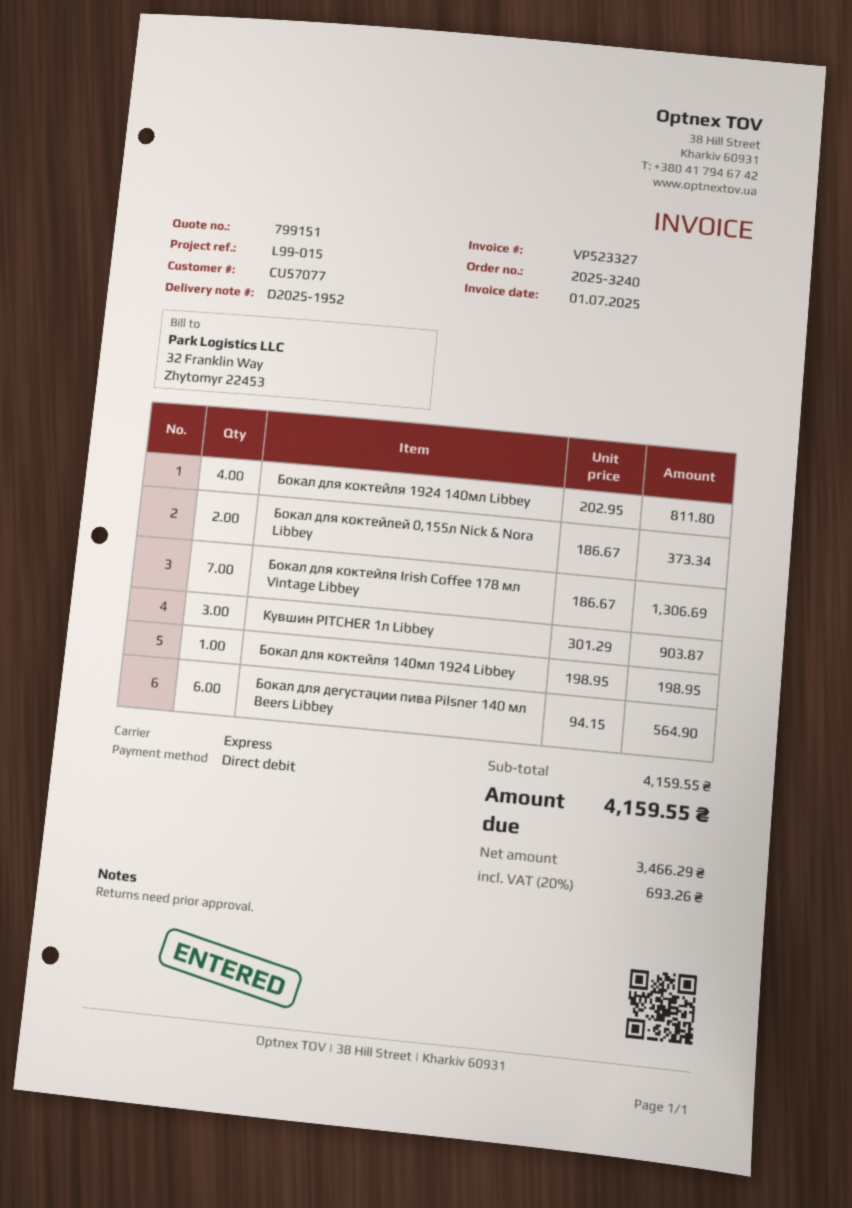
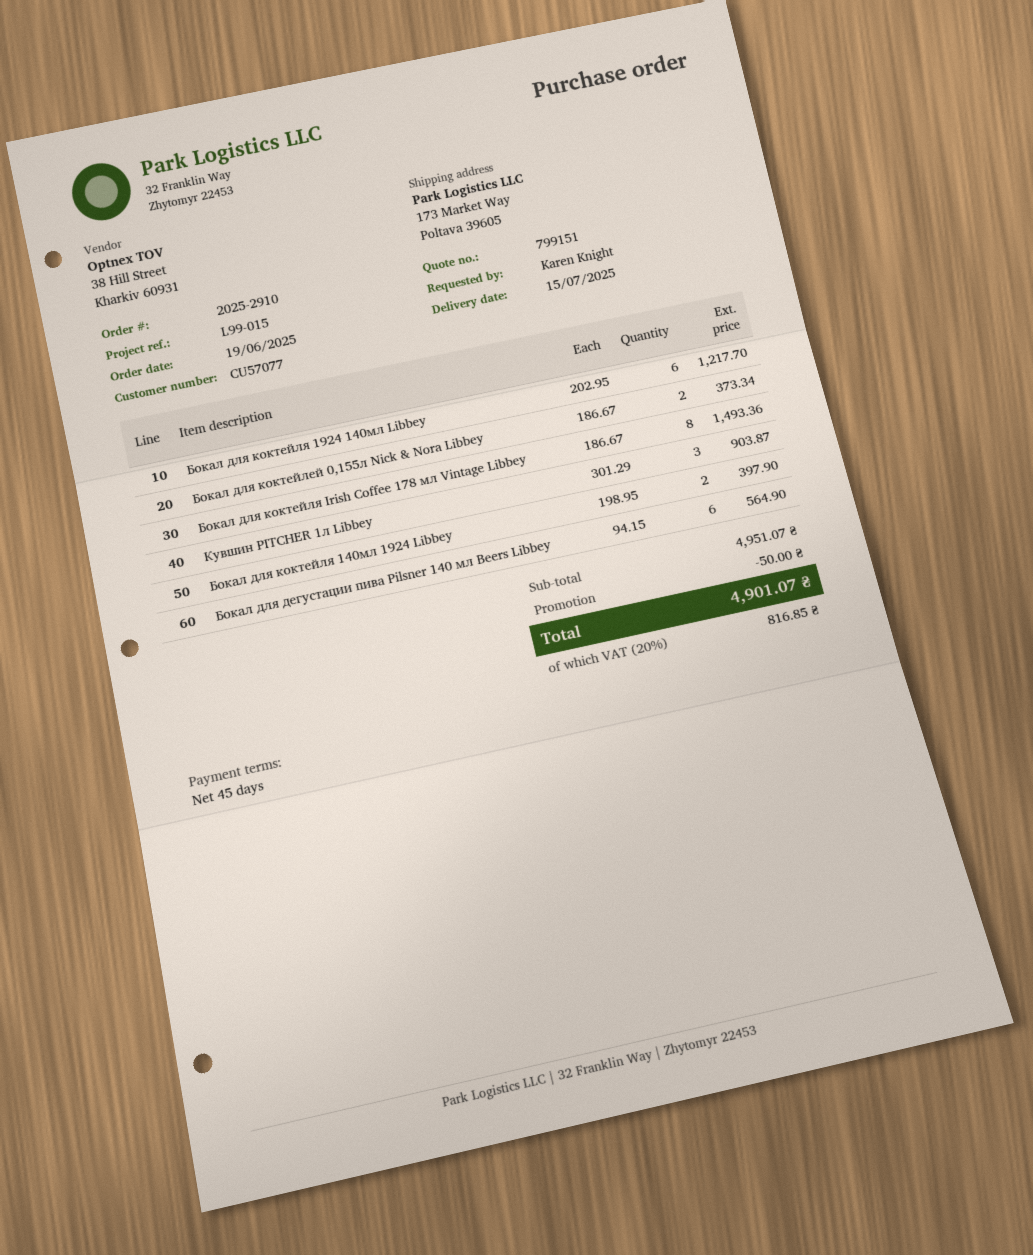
order number: 2025-3240 -> 2025-2910
Бокал для коктейля 1924 140мл Libbey: 4 x 202.95 = 811.80 -> 6 x 202.95 = 1217.70
Бокал для коктейля Irish Coffee 178 мл Vintage Libbey: 7 x 186.67 = 1306.69 -> 8 x 186.67 = 1493.36
Бокал для коктейля 140мл 1924 Libbey: 1 x 198.95 = 198.95 -> 2 x 198.95 = 397.90
subtotal: 4159.55 -> 4951.07
discount: none -> 50.00
tax: 20% = 693.26 -> 20% = 816.85
total: 4159.55 -> 4901.07

